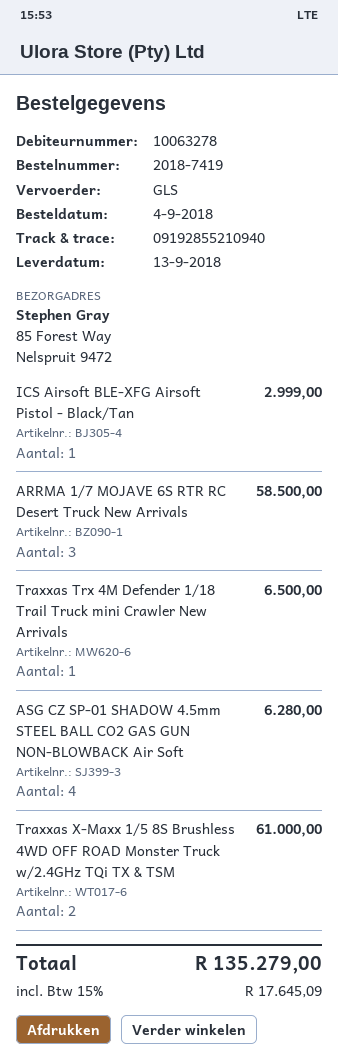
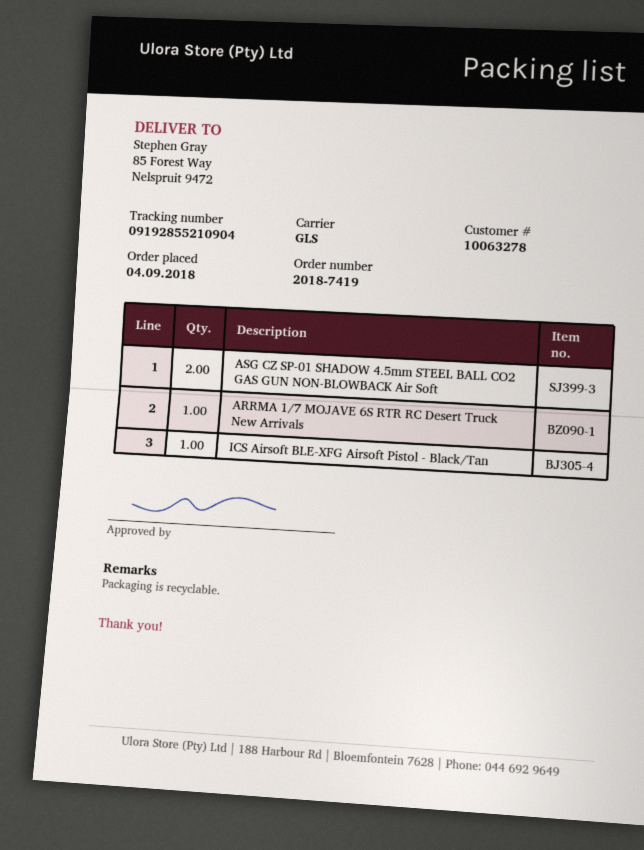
tracking number: 09192855210940 -> 09192855210904
ARRMA 1/7 MOJAVE 6S RTR RC Desert Truck New Arrivals: 3 -> 1
Traxxas Trx 4M Defender 1/18 Trail Truck mini Crawler New Arrivals: 1 -> none
ASG CZ SP-01 SHADOW 4.5mm STEEL BALL CO2 GAS GUN NON-BLOWBACK Air Soft: 4 -> 2
Traxxas X-Maxx 1/5 8S Brushless 4WD OFF ROAD Monster Truck w/2.4GHz TQi TX & TSM: 2 -> none

